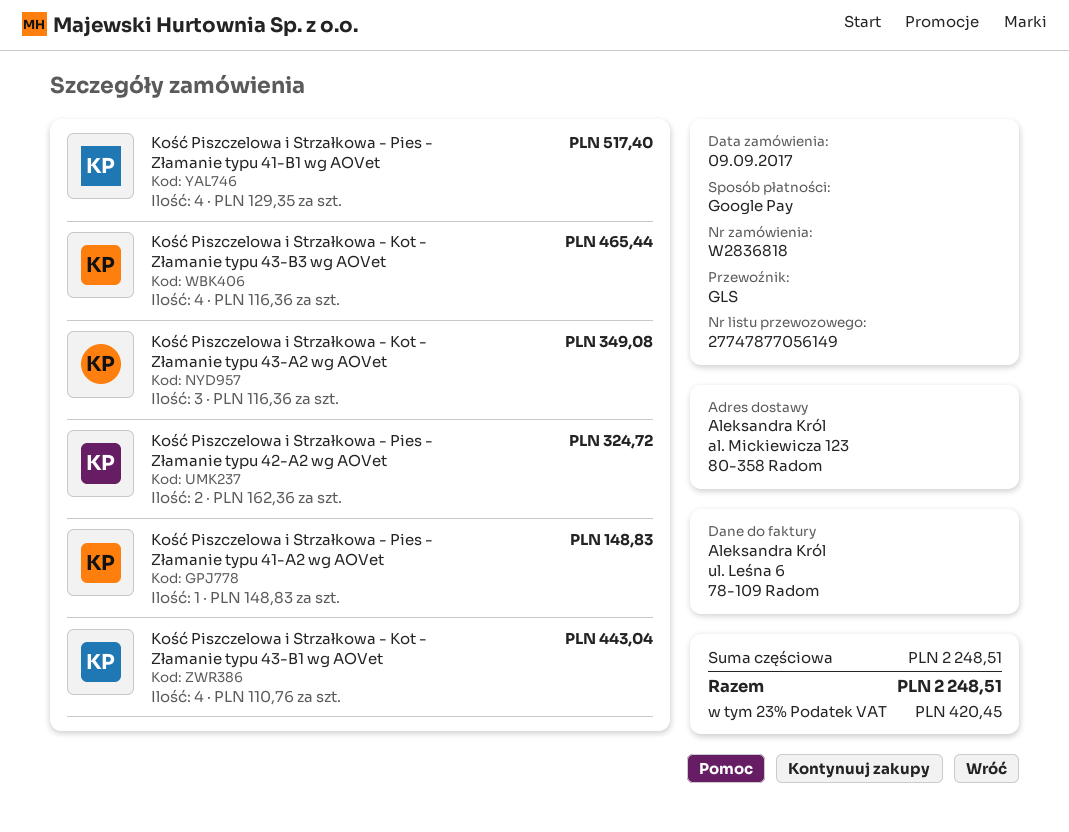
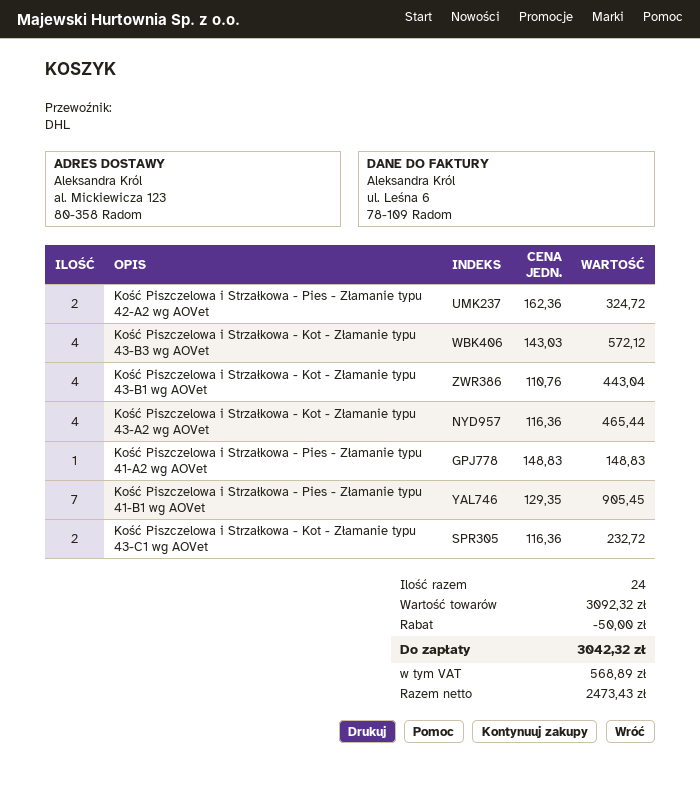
shipping method: GLS -> DHL
Kość Piszczelowa i Strzałkowa - Pies - Złamanie typu 41-B1 wg AOVet: 4 x 129.35 = 517.40 -> 7 x 129.35 = 905.45
Kość Piszczelowa i Strzałkowa - Kot - Złamanie typu 43-B3 wg AOVet: 4 x 116.36 = 465.44 -> 4 x 143.03 = 572.12
Kość Piszczelowa i Strzałkowa - Kot - Złamanie typu 43-A2 wg AOVet: 3 x 116.36 = 349.08 -> 4 x 116.36 = 465.44
Kość Piszczelowa i Strzałkowa - Kot - Złamanie typu 43-C1 wg AOVet: none -> 2 x 116.36 = 232.72
subtotal: 2248.51 -> 3092.32
discount: none -> 50.00
tax: 420.45 -> 568.89
total: 2248.51 -> 3042.32

